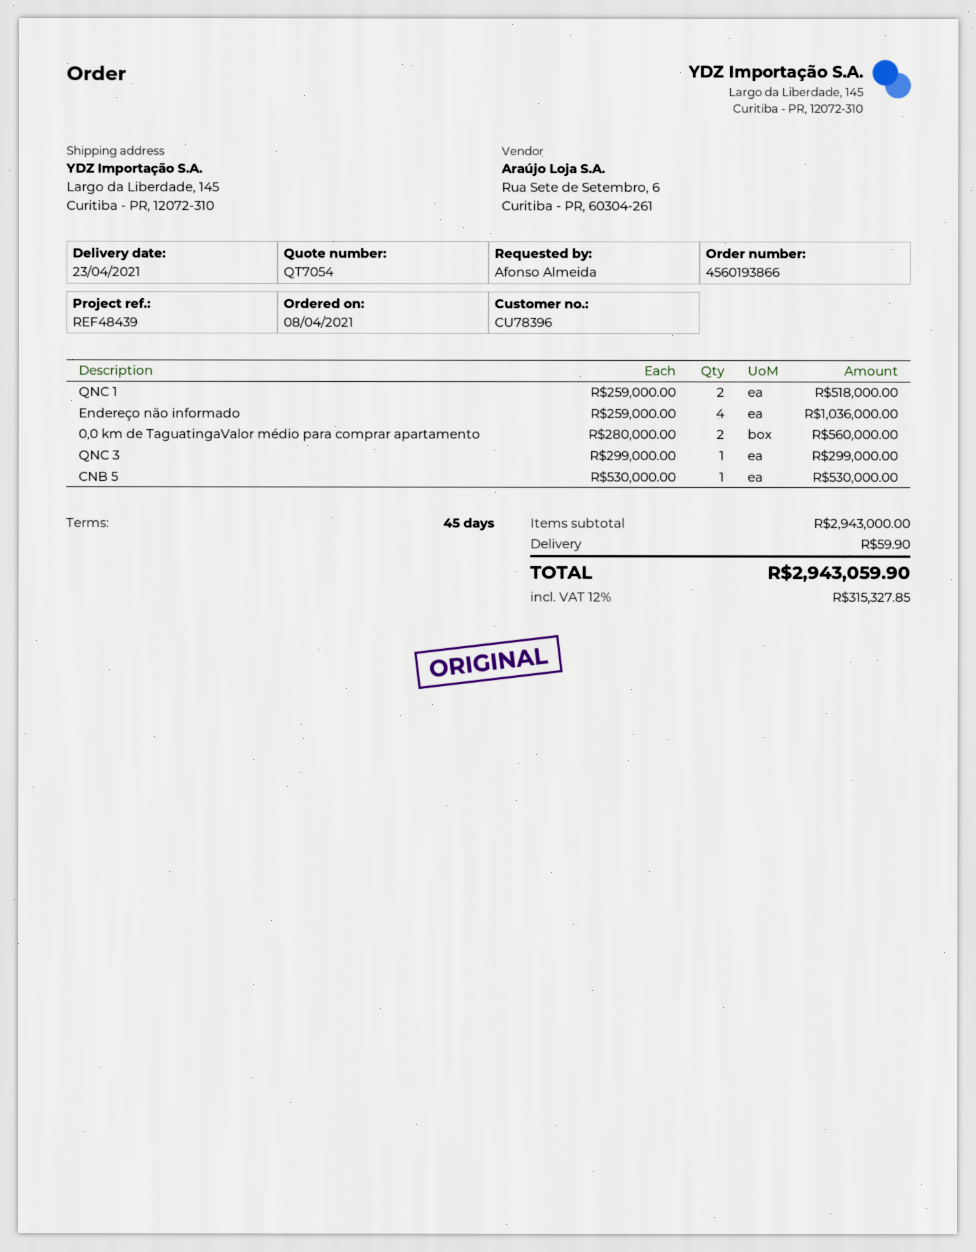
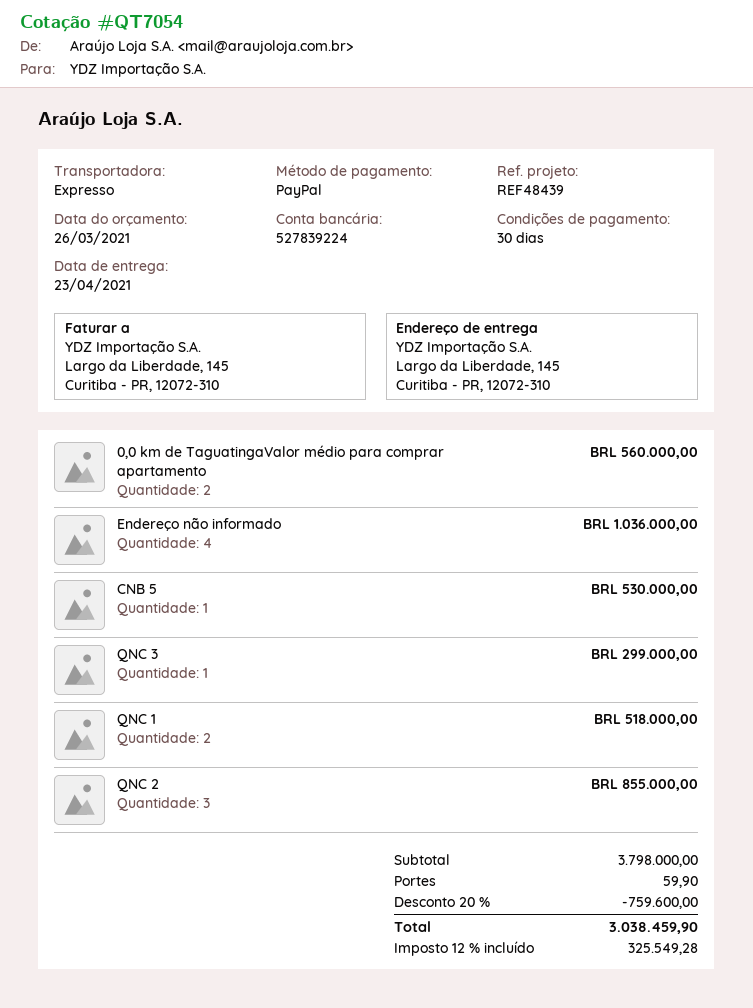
payment terms: 45 days -> 30 days
QNC 2: none -> 3 for 855000.00
subtotal: 2943000.00 -> 3798000.00
discount: none -> 20% = 759600.00
tax: 12% = 315327.85 -> 12% = 325549.28
total: 2943059.90 -> 3038459.90

